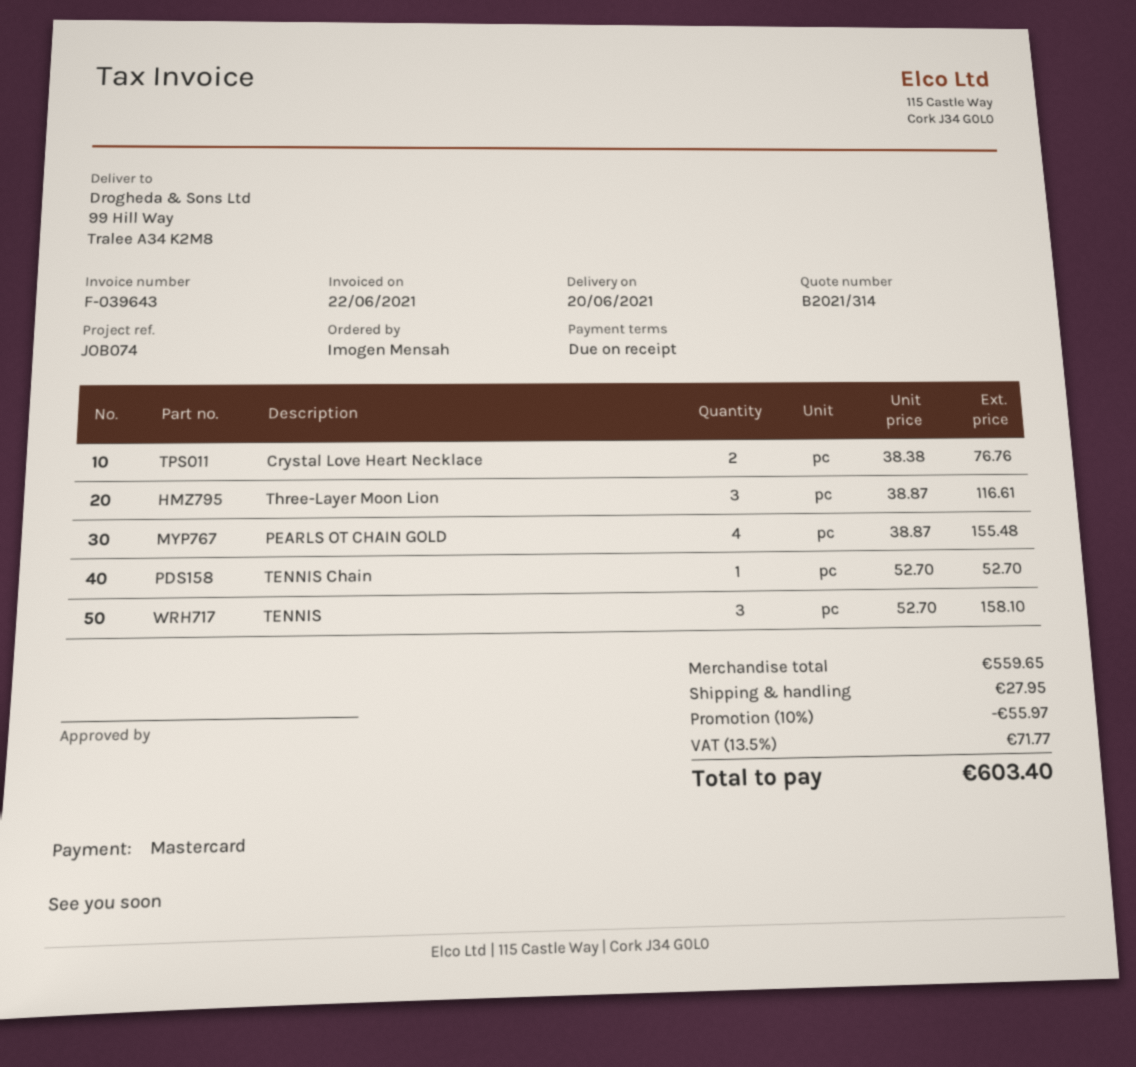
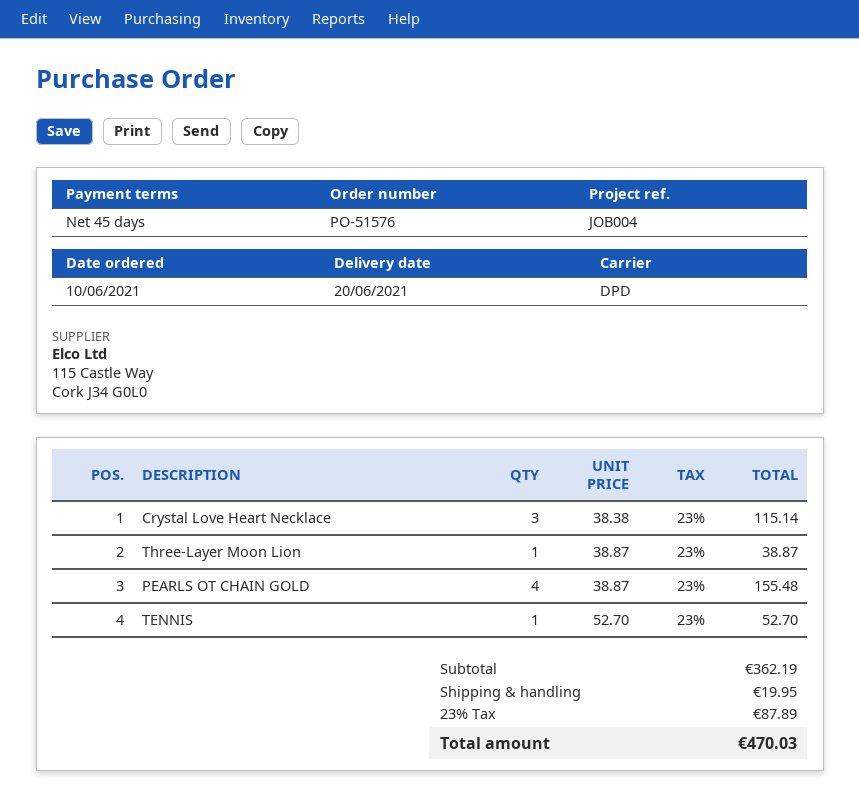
payment terms: on receipt -> 45 days
reference: JOB074 -> JOB004
Crystal Love Heart Necklace: 2 x 38.38 = 76.76 -> 3 x 38.38 = 115.14
Three-Layer Moon Lion: 3 x 38.87 = 116.61 -> 1 x 38.87 = 38.87
TENNIS Chain: 1 x 52.70 = 52.70 -> none
TENNIS: 3 x 52.70 = 158.10 -> 1 x 52.70 = 52.70
subtotal: 559.65 -> 362.19
discount: 10% = 55.97 -> none
shipping: 27.95 -> 19.95
tax: 13.5% = 71.77 -> 23% = 87.89
total: 603.40 -> 470.03

